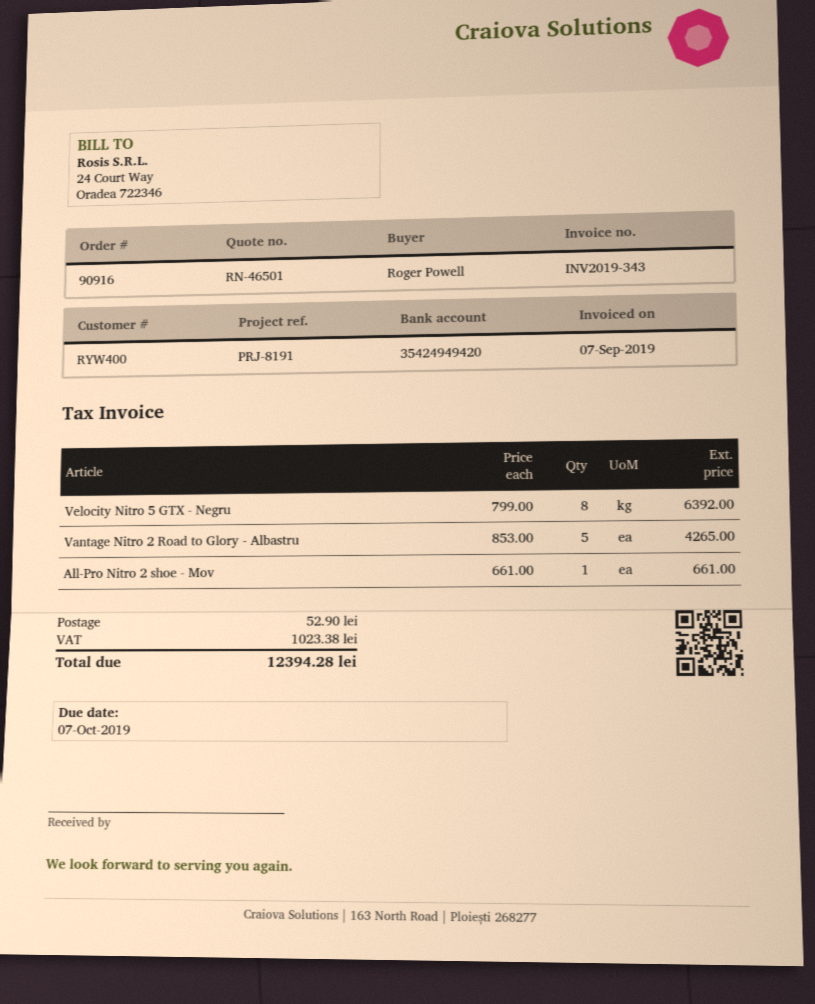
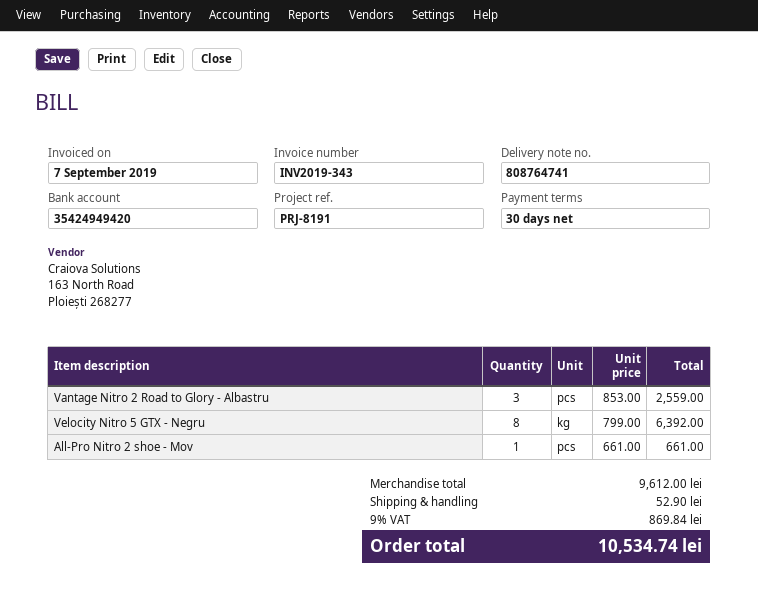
Vantage Nitro 2 Road to Glory - Albastru: 5 x 853.00 = 4265.00 -> 3 x 853.00 = 2559.00
tax: 1023.38 -> 869.84
total: 12394.28 -> 10534.74

